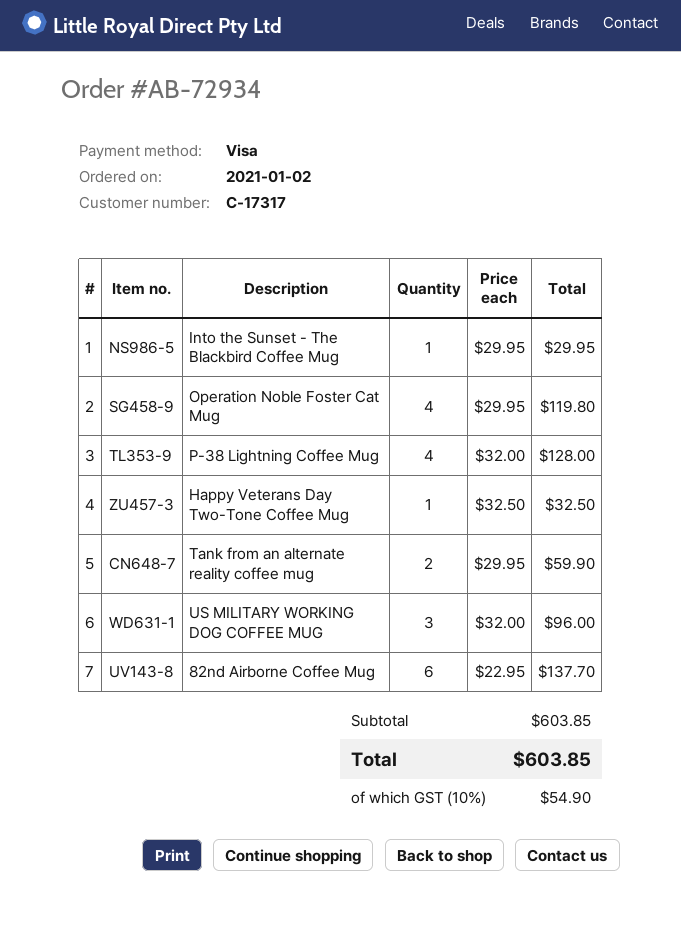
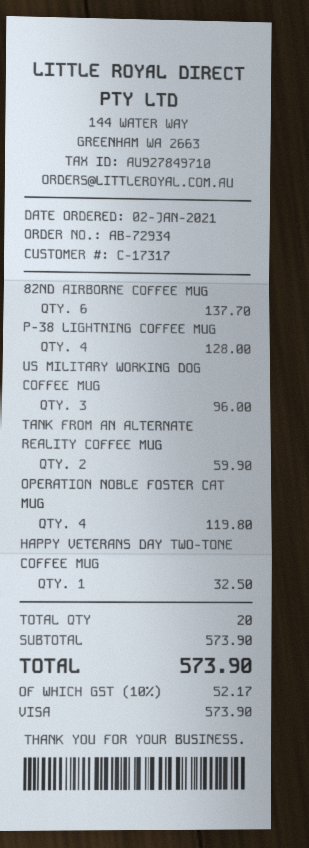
Into the Sunset - The Blackbird Coffee Mug: 1 for 29.95 -> none
subtotal: 603.85 -> 573.90
tax: 10% = 54.90 -> 10% = 52.17
total: 603.85 -> 573.90

